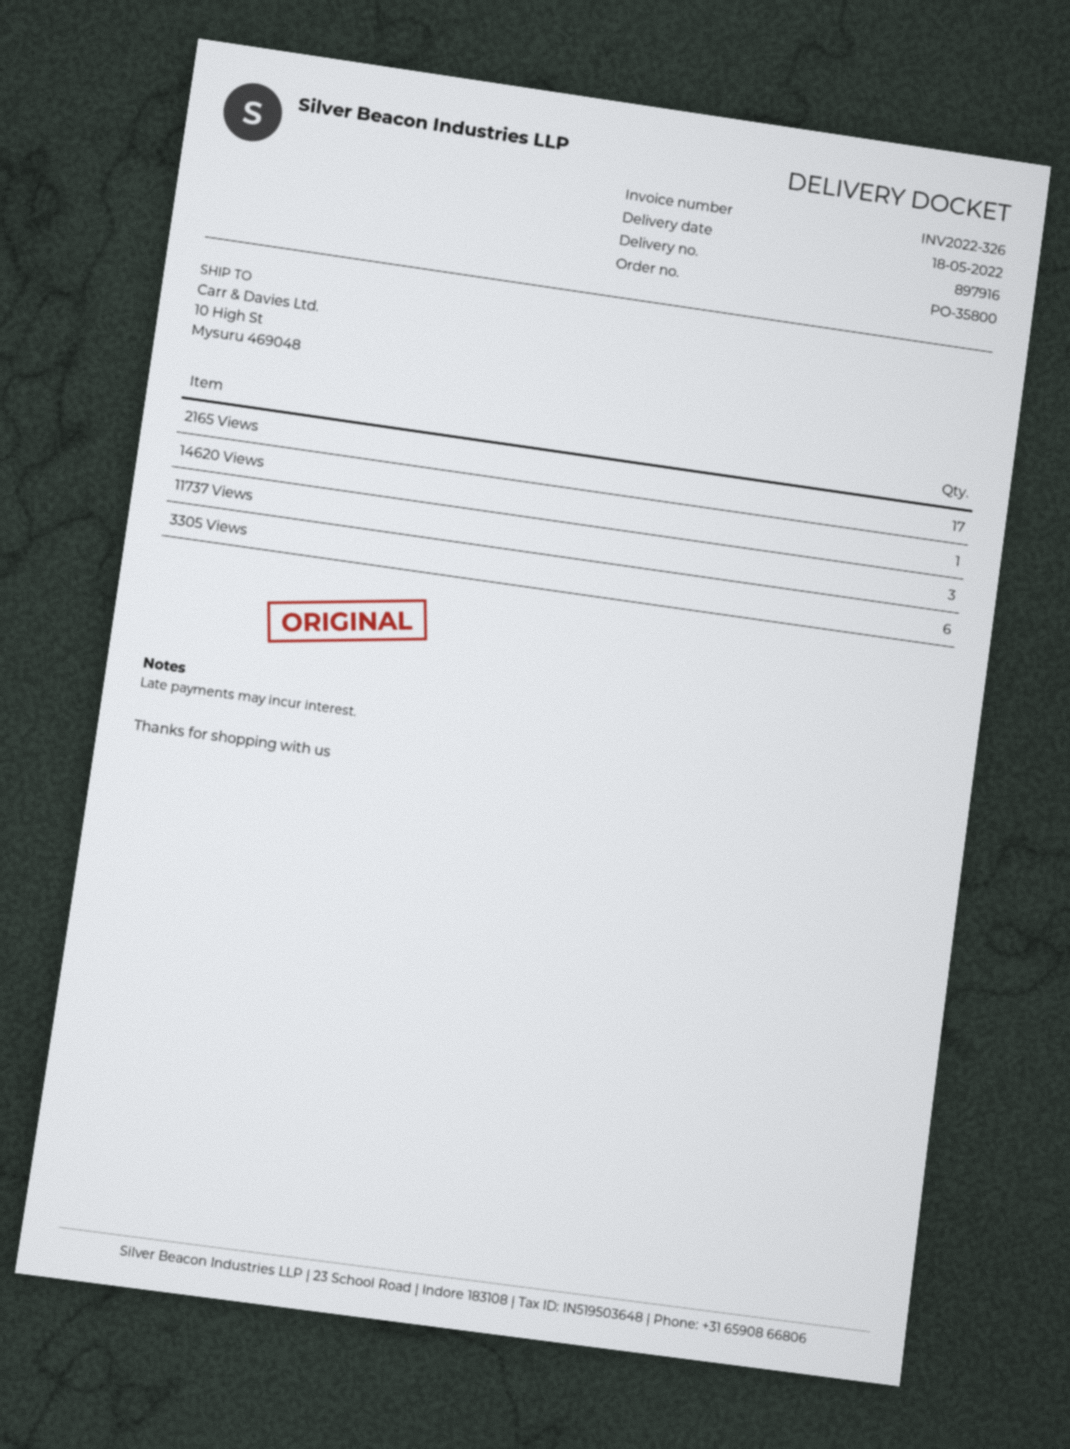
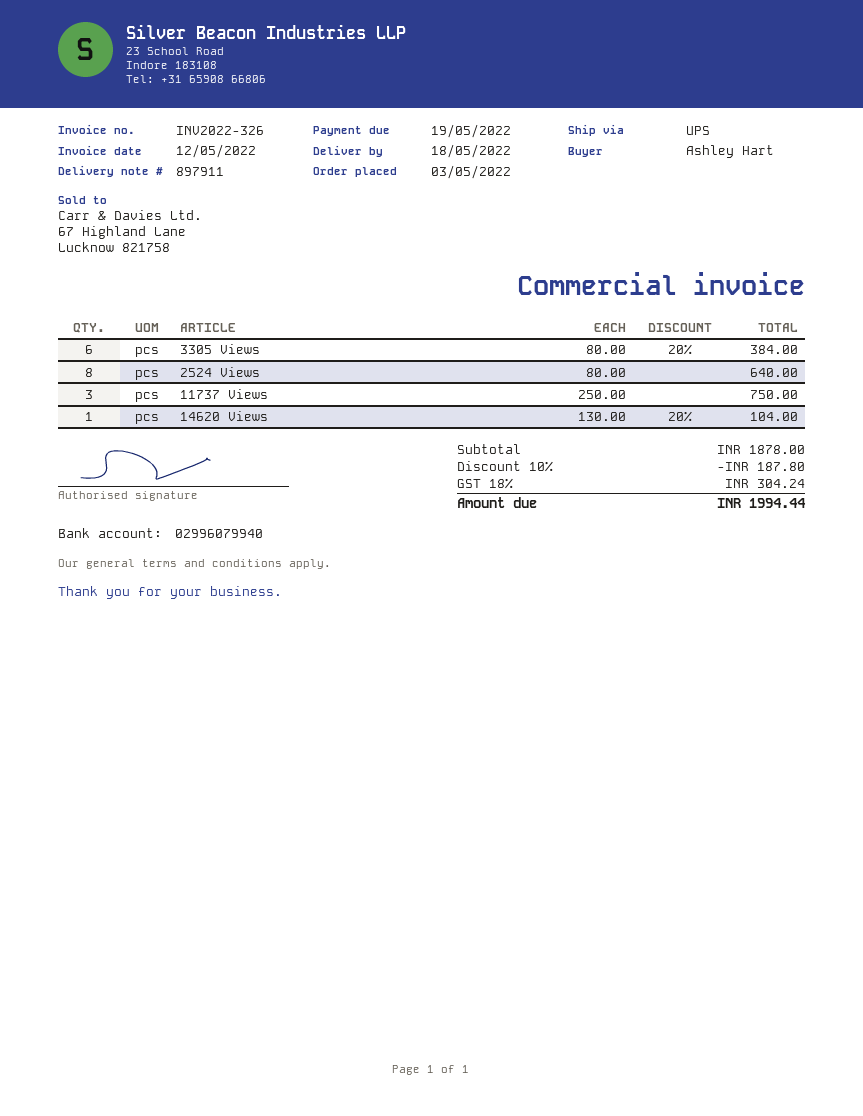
delivery note number: 897916 -> 897911
2165 Views: 17 -> none
2524 Views: none -> 8

